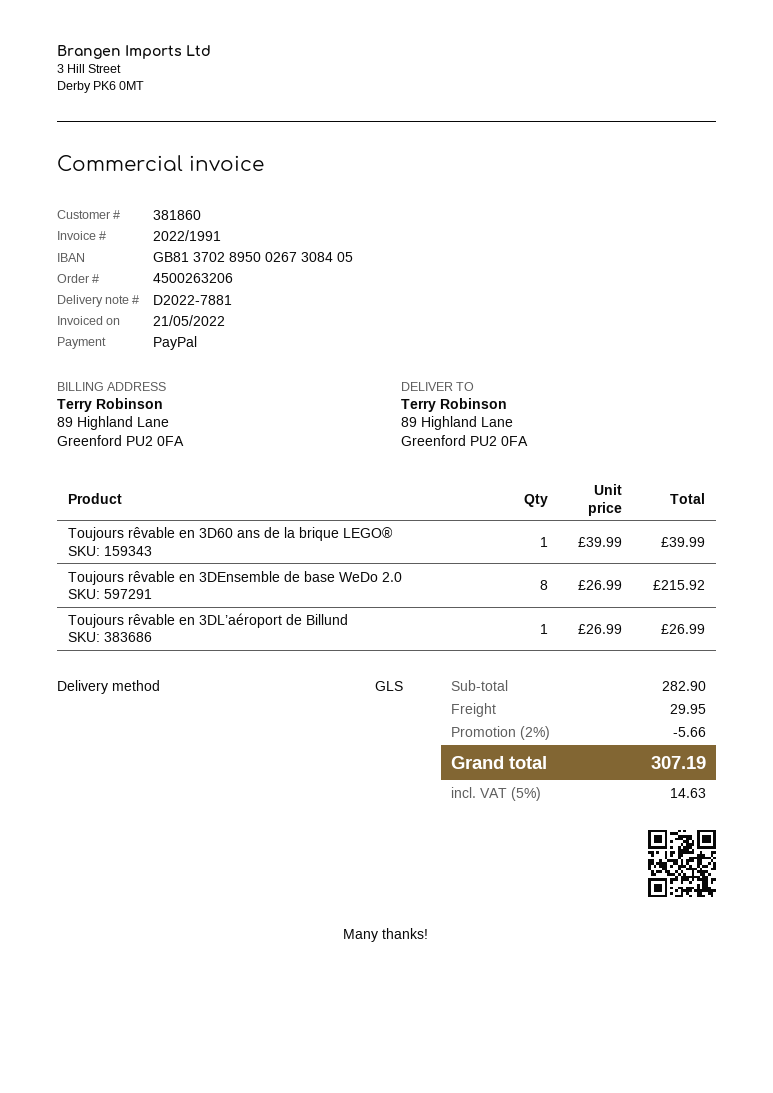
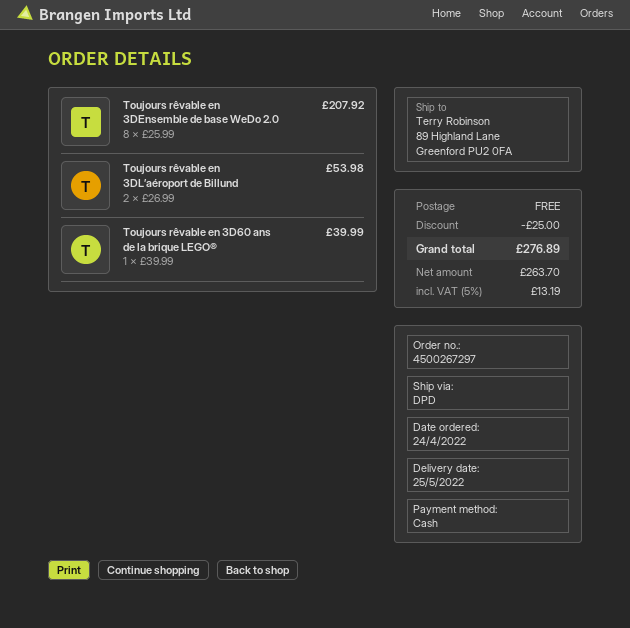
order number: 4500263206 -> 4500267297
payment method: PayPal -> cash
shipping method: GLS -> DPD
Toujours rêvable en 3DEnsemble de base WeDo 2.0: 8 x 26.99 = 215.92 -> 8 x 25.99 = 207.92
Toujours rêvable en 3DL’aéroport de Billund: 1 x 26.99 = 26.99 -> 2 x 26.99 = 53.98
discount: 5.66 -> 25.00
shipping: 29.95 -> 0.00
tax: 5% = 14.63 -> 5% = 13.19
total: 307.19 -> 276.89

